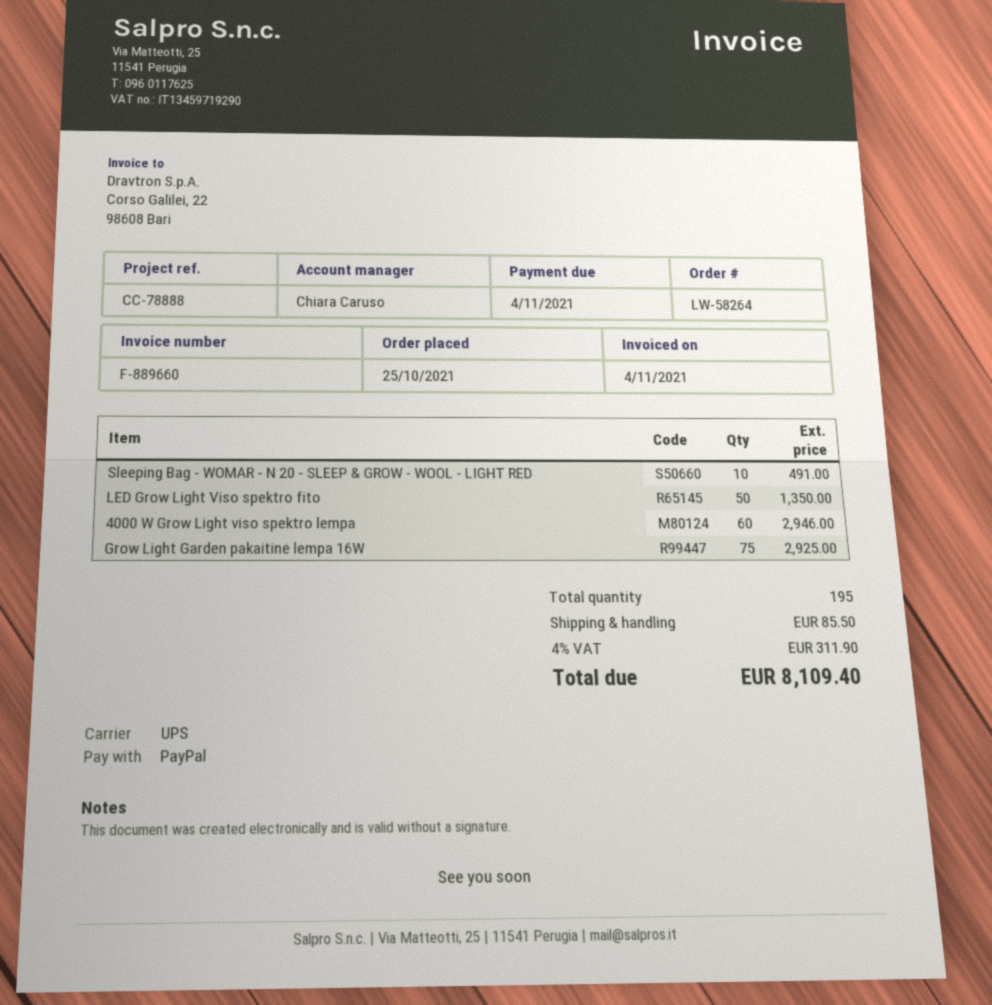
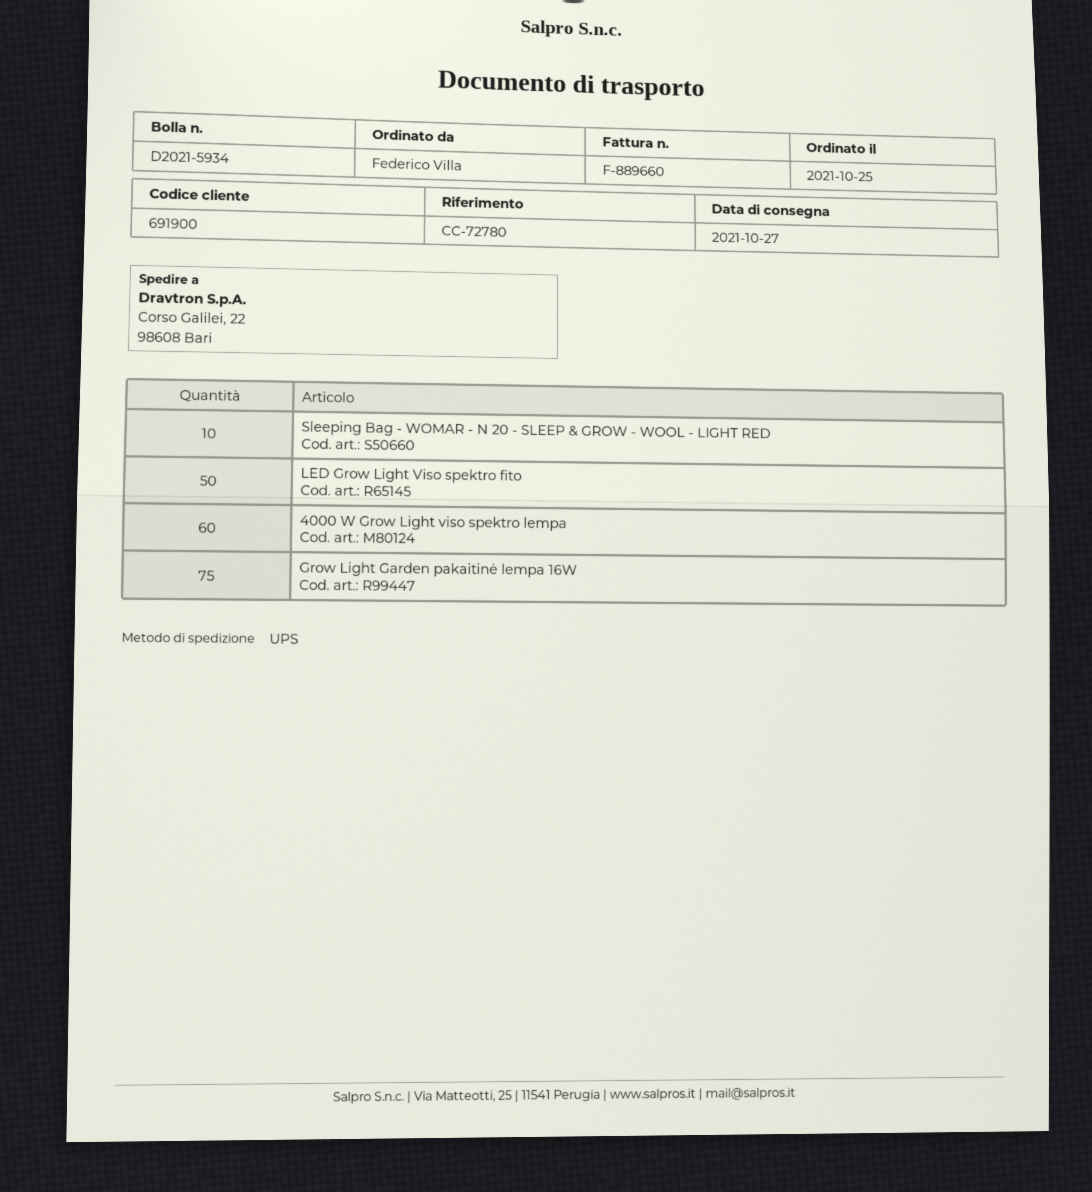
reference: CC-78888 -> CC-72780

